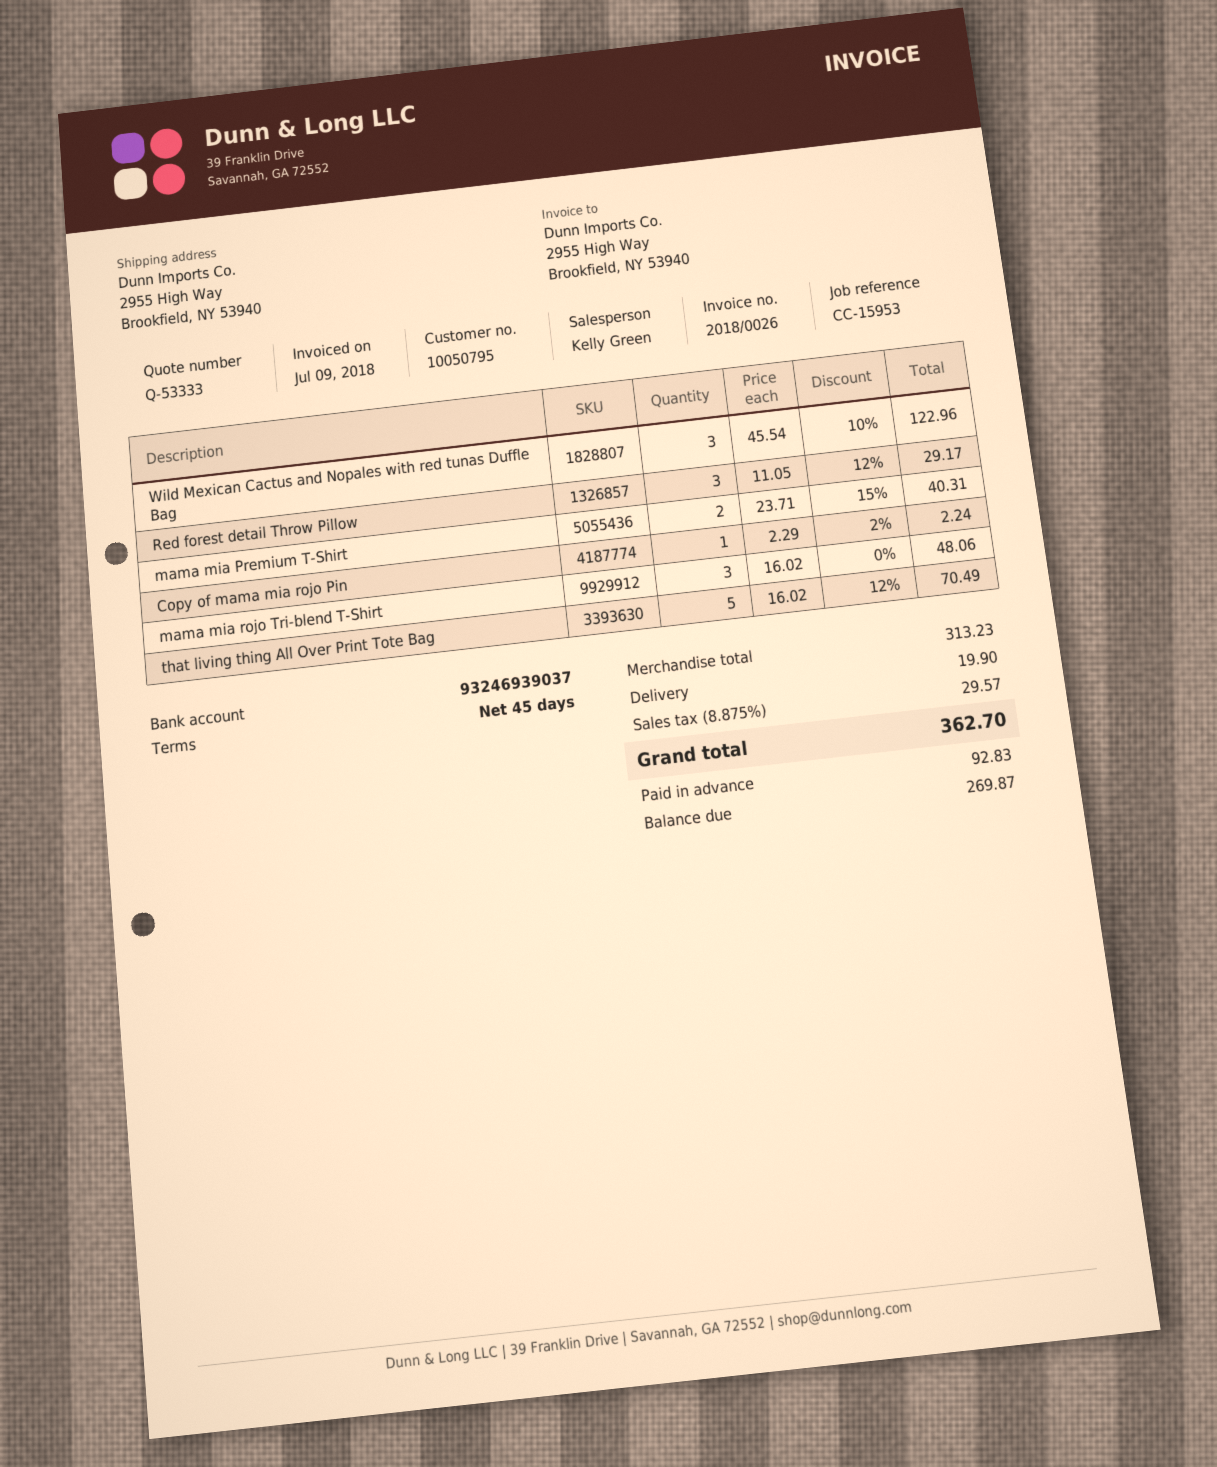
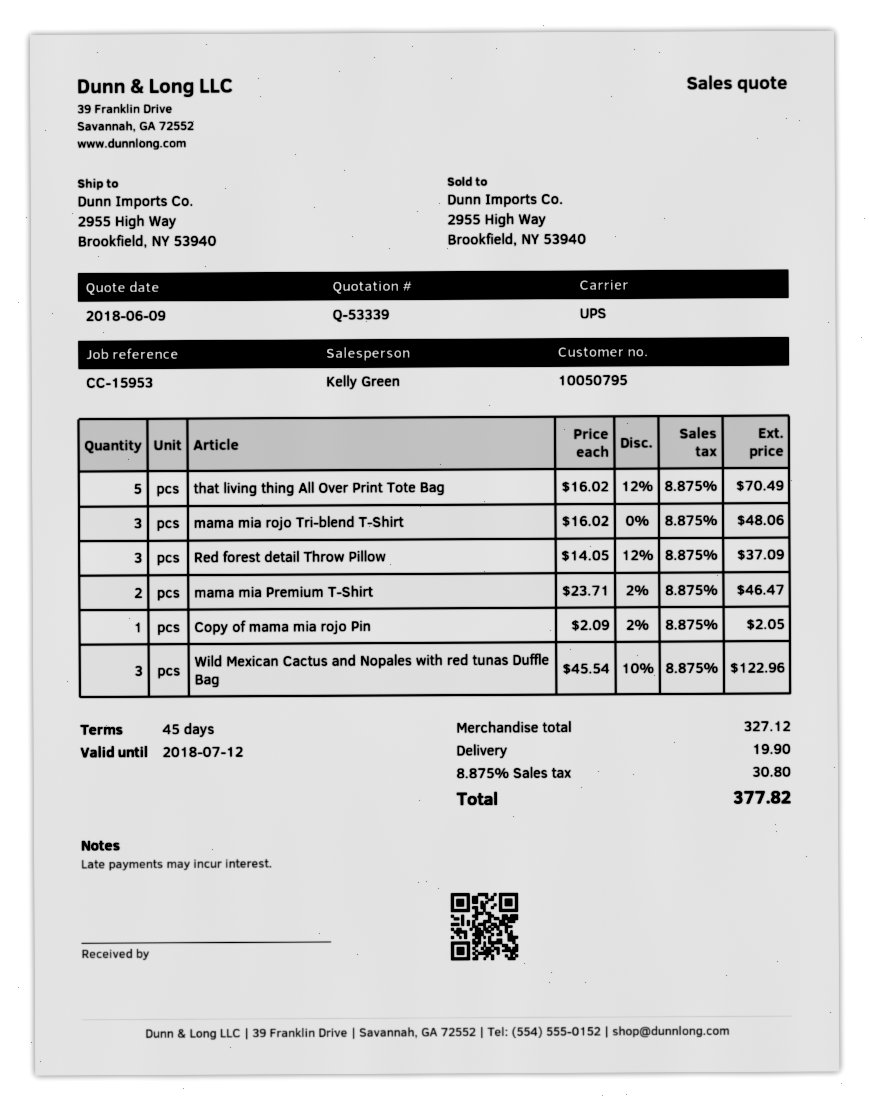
quote number: Q-53333 -> Q-53339
Red forest detail Throw Pillow: 3 x 11.05 - 12% = 29.17 -> 3 x 14.05 - 12% = 37.09
mama mia Premium T-Shirt: 2 x 23.71 - 15% = 40.31 -> 2 x 23.71 - 2% = 46.47
Copy of mama mia rojo Pin: 1 x 2.29 - 2% = 2.24 -> 1 x 2.09 - 2% = 2.05
subtotal: 313.23 -> 327.12
tax: 8.875% = 29.57 -> 8.875% = 30.80
total: 362.70 -> 377.82

